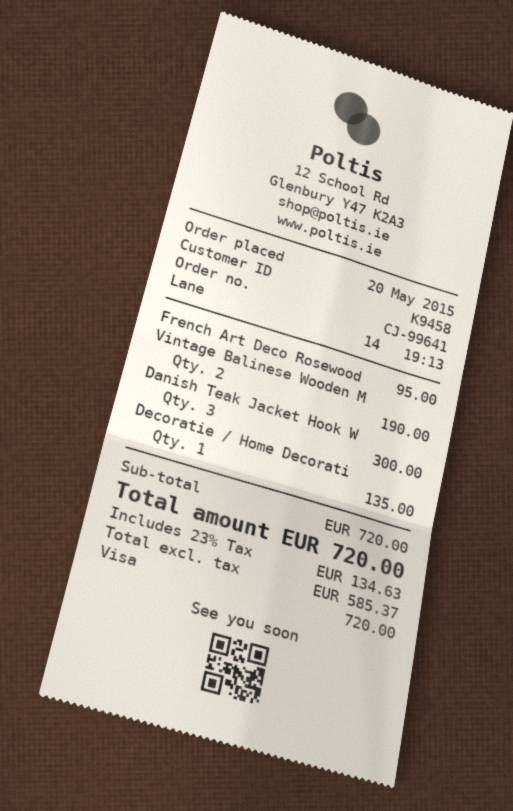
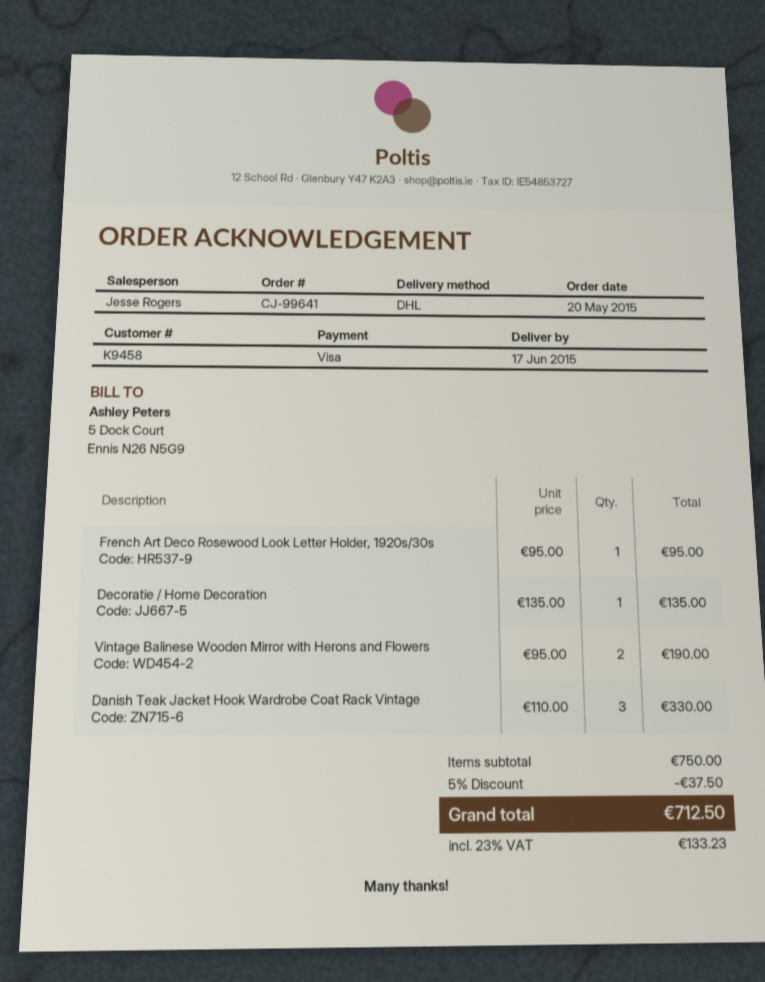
Danish Teak Jacket Hook W: 3 for 300.00 -> 3 for 330.00
subtotal: 720.00 -> 750.00
discount: none -> 5% = 37.50
tax: 23% = 134.63 -> 23% = 133.23
total: 720.00 -> 712.50

